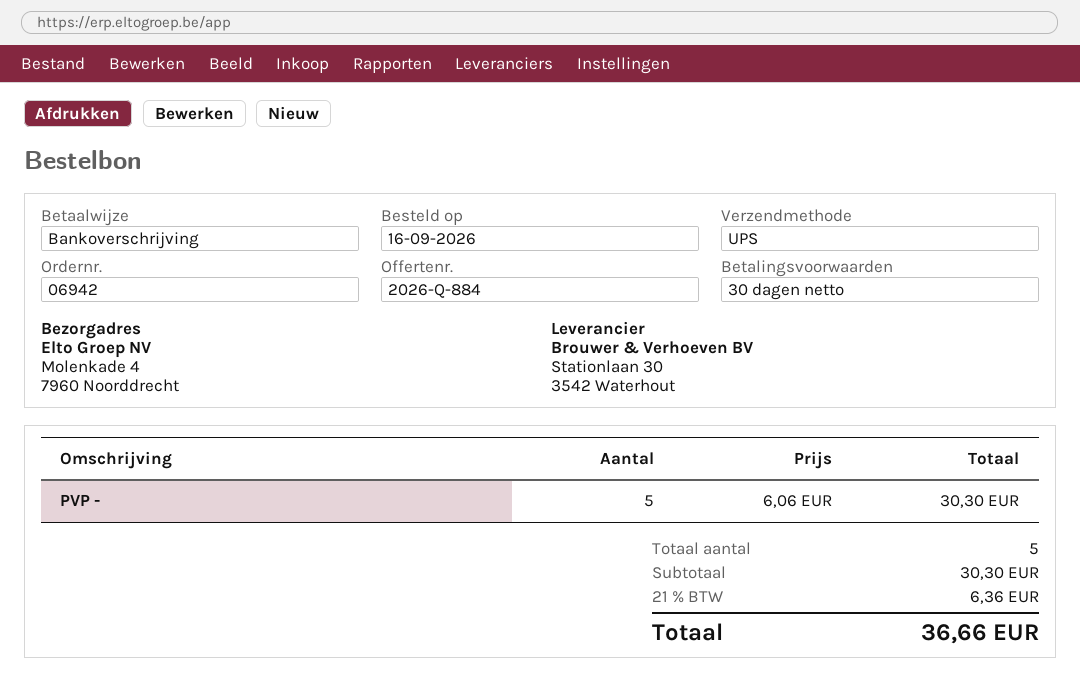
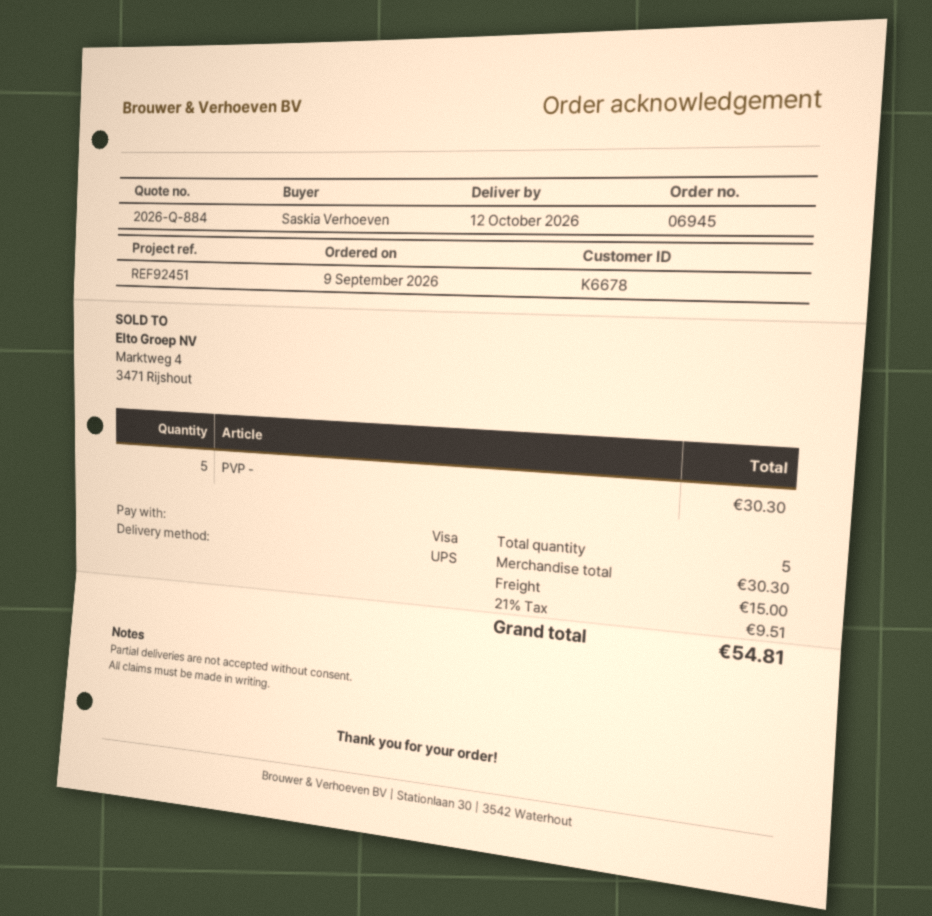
order number: 06942 -> 06945
order date: 2026-09-16 -> 2026-09-09
payment method: bank transfer -> Visa
shipping: none -> 15.00
tax: 21% = 6.36 -> 21% = 9.51
total: 36.66 -> 54.81

